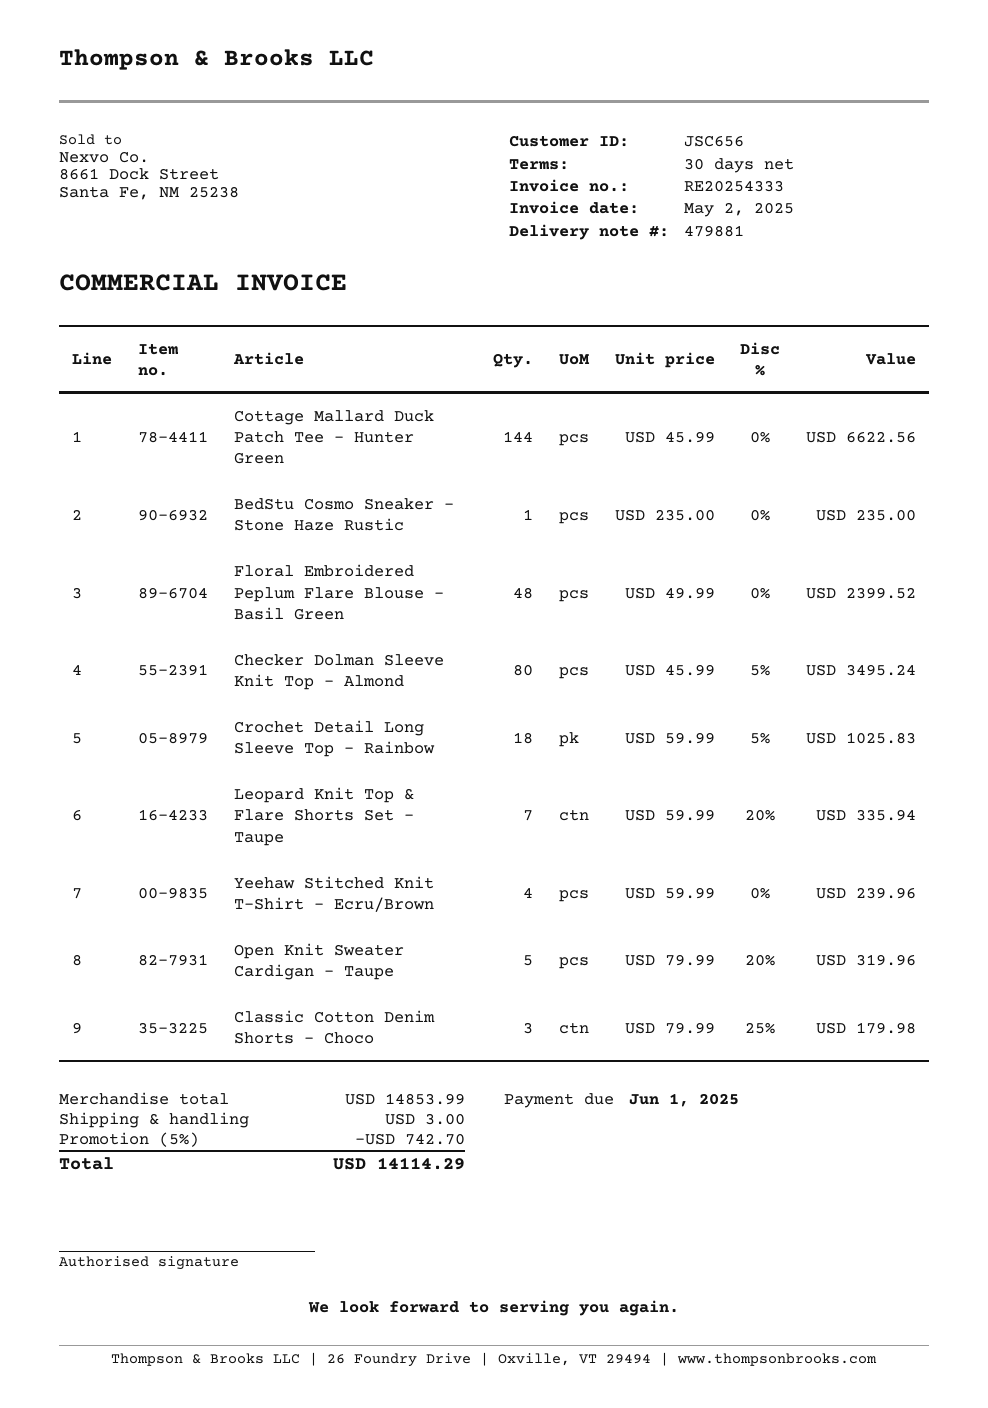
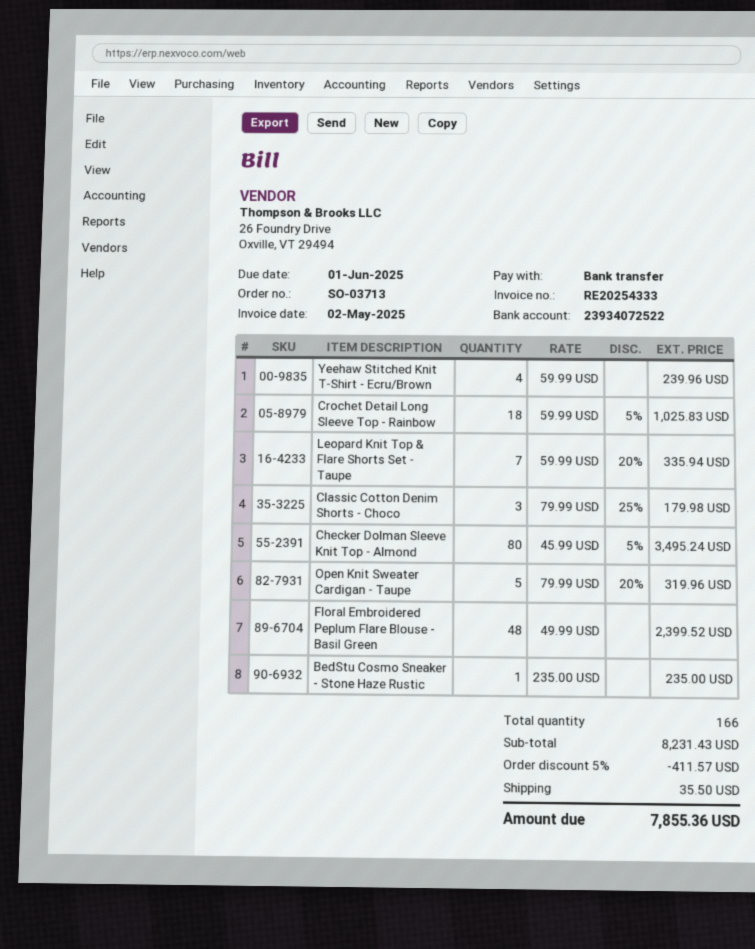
Cottage Mallard Duck Patch Tee - Hunter Green: 144 x 45.99 = 6622.56 -> none
subtotal: 14853.99 -> 8231.43
discount: 5% = 742.70 -> 5% = 411.57
shipping: 3.00 -> 35.50
total: 14114.29 -> 7855.36

